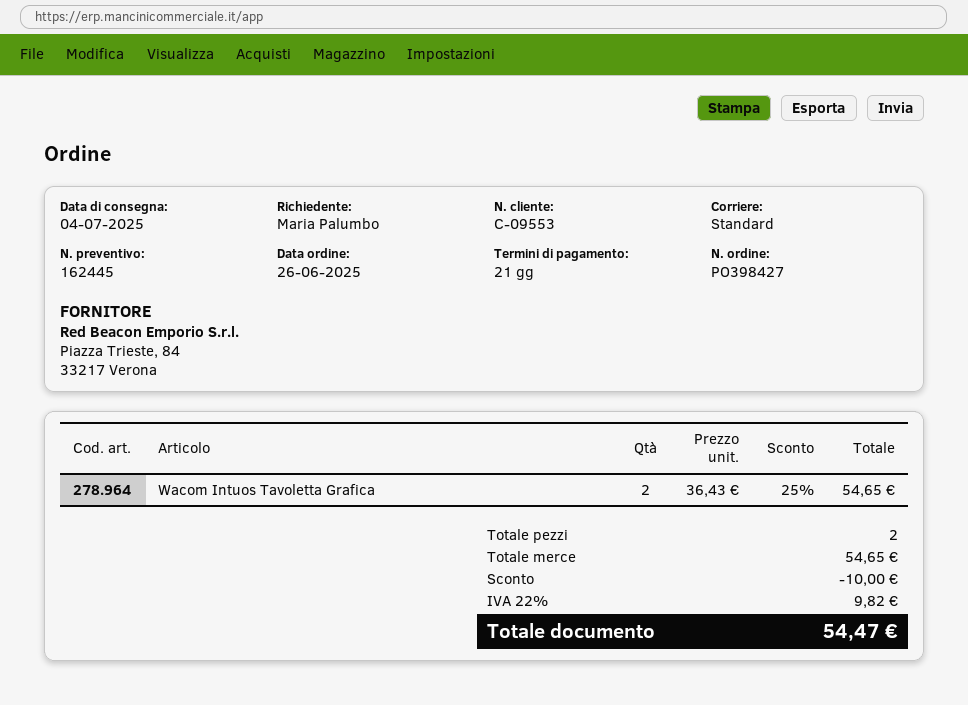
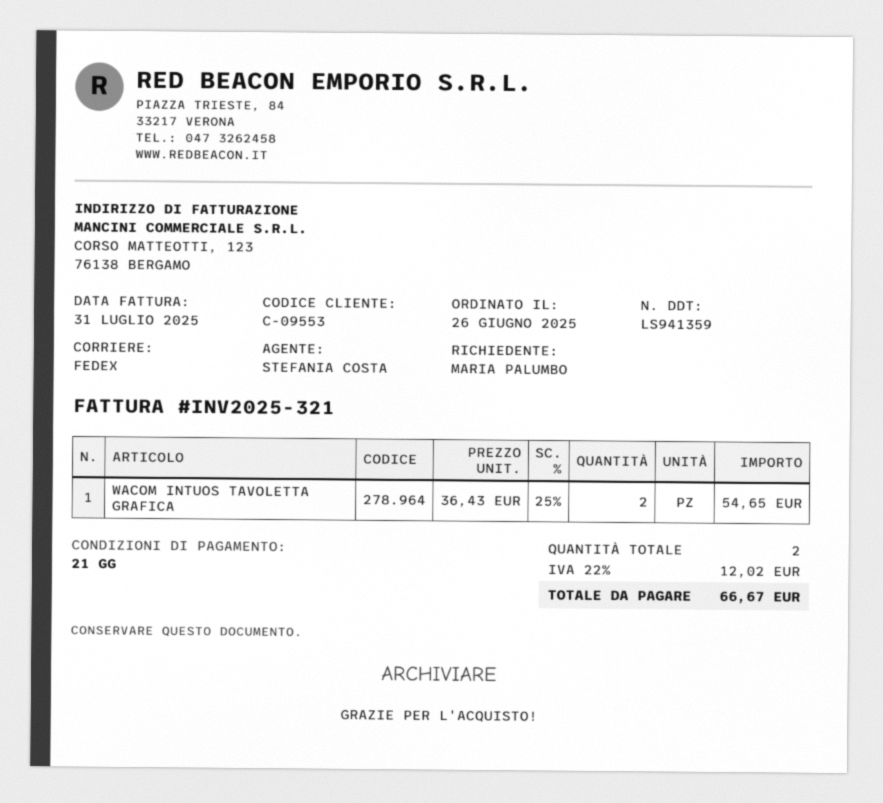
shipping method: standard -> FedEx
discount: 10.00 -> none
tax: 22% = 9.82 -> 22% = 12.02
total: 54.47 -> 66.67

